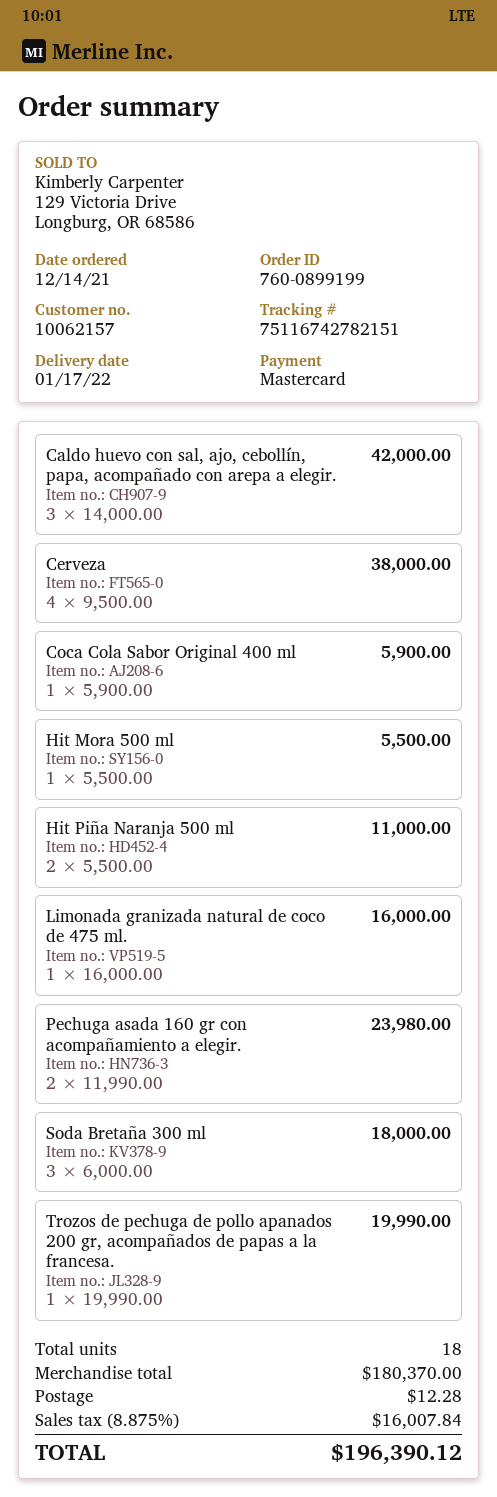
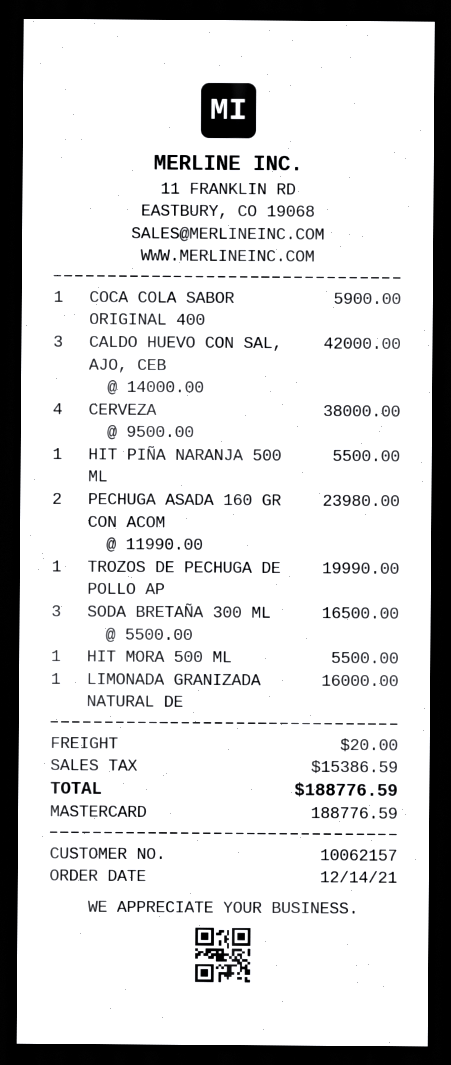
Hit Piña Naranja 500 ml: 2 x 5500.00 = 11000.00 -> 1 x 5500.00 = 5500.00
Soda Bretaña 300 ml: 3 x 6000.00 = 18000.00 -> 3 x 5500.00 = 16500.00
shipping: 12.28 -> 20.00
tax: 16007.84 -> 15386.59
total: 196390.12 -> 188776.59

